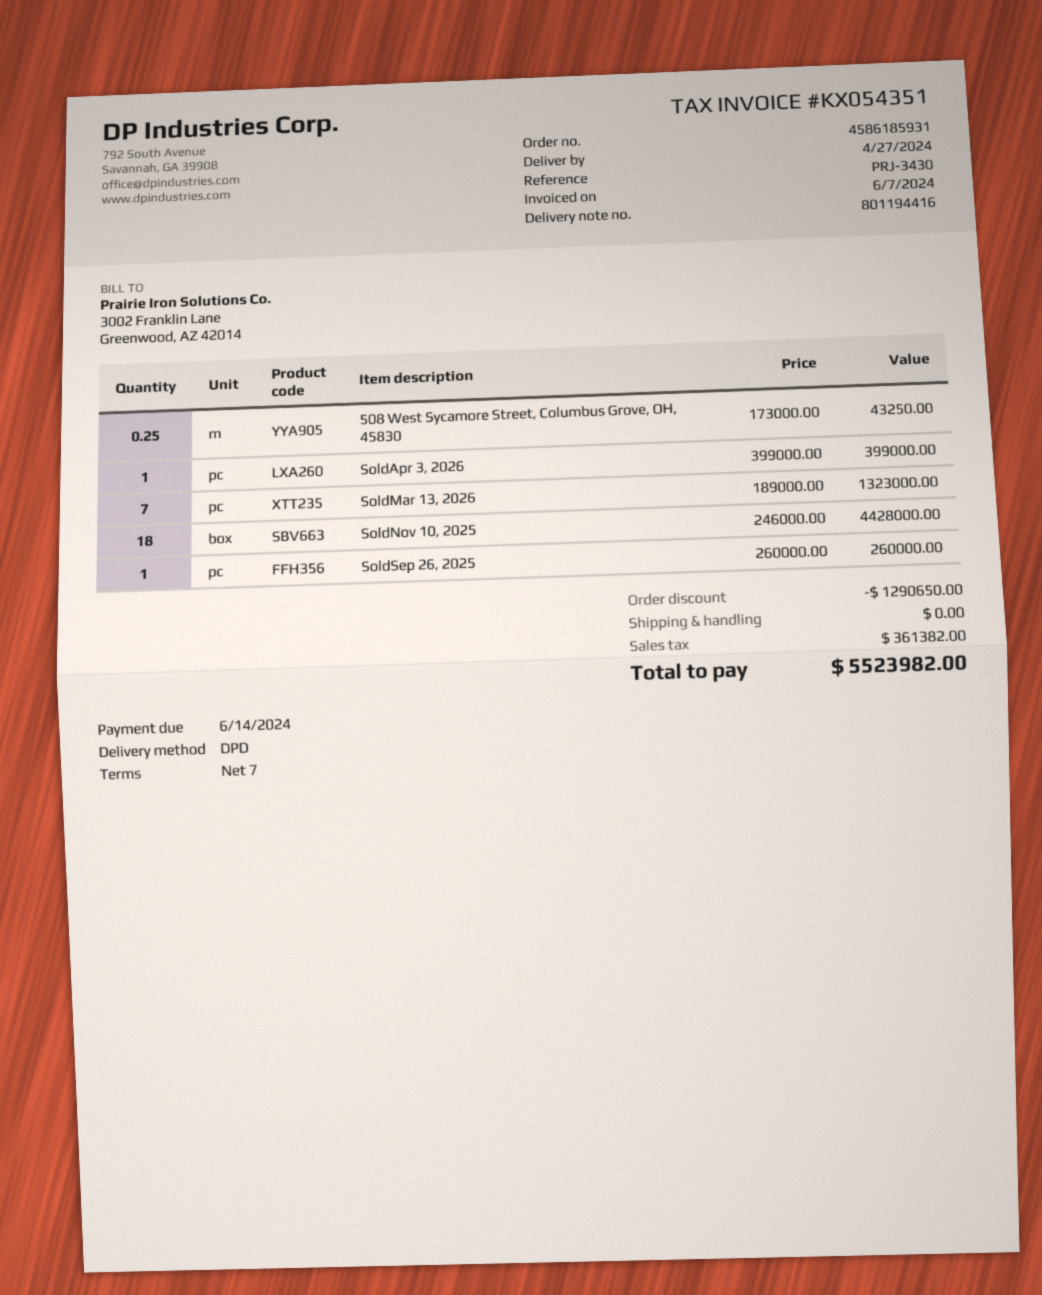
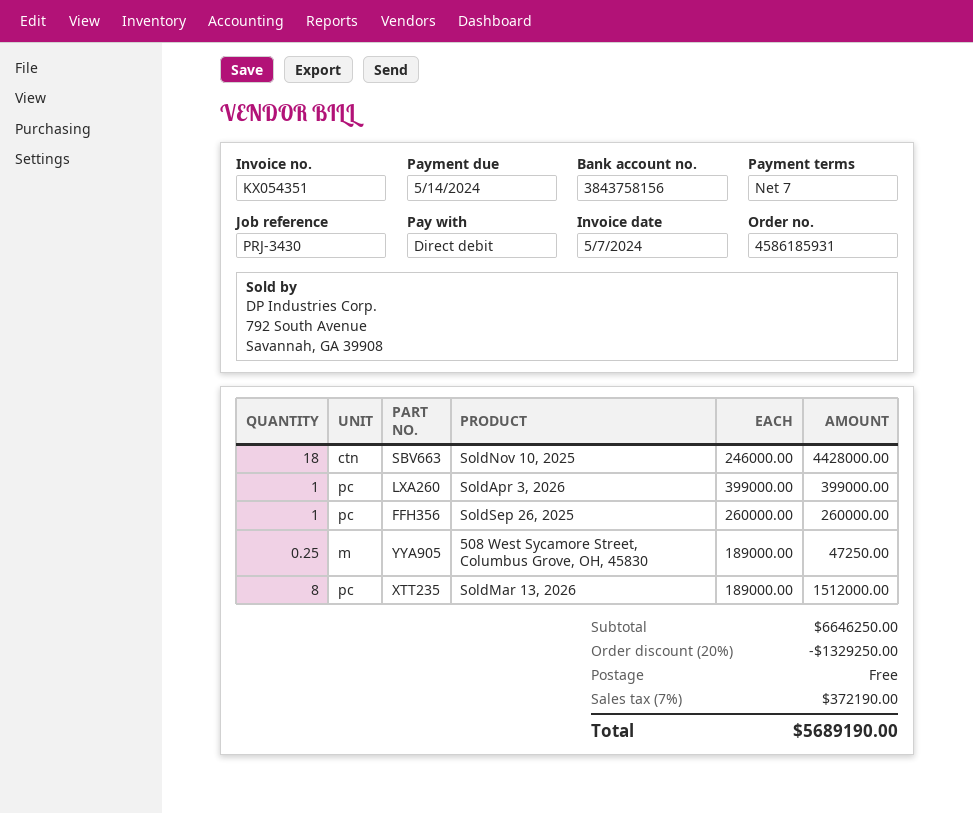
invoice date: 2024-06-07 -> 2024-05-07
due date: 2024-06-14 -> 2024-05-14
508 West Sycamore Street, Columbus Grove, OH, 45830: 0.25 x 173000.00 = 43250.00 -> 0.25 x 189000.00 = 47250.00
SoldMar 13, 2026: 7 x 189000.00 = 1323000.00 -> 8 x 189000.00 = 1512000.00
discount: 1290650.00 -> 1329250.00
tax: 361382.00 -> 372190.00
total: 5523982.00 -> 5689190.00

